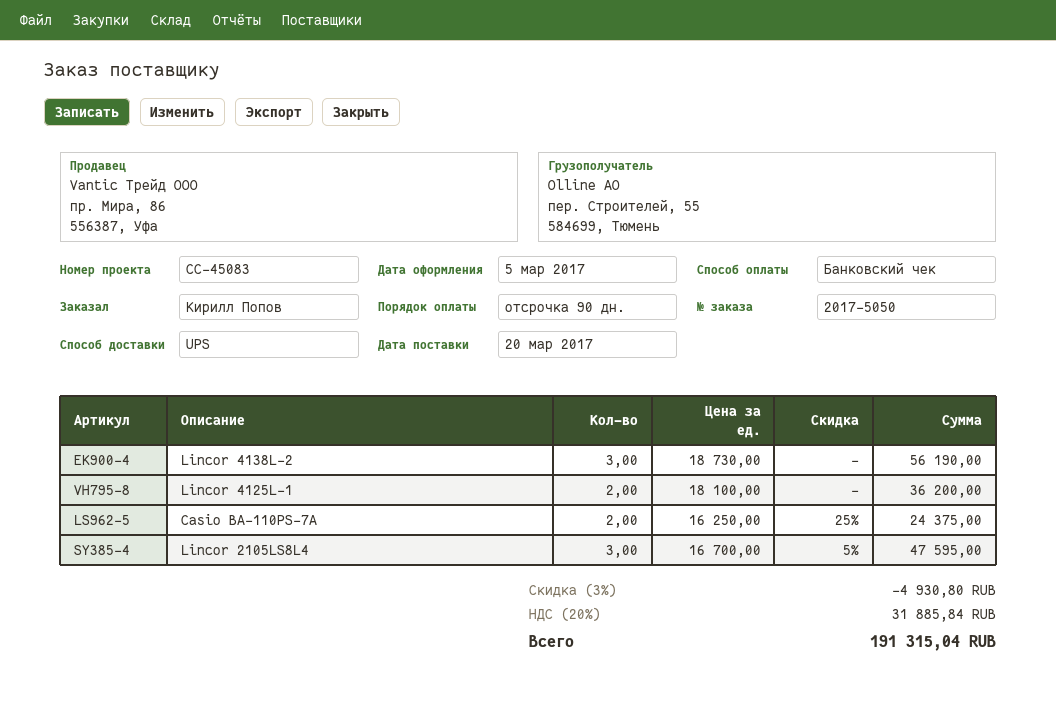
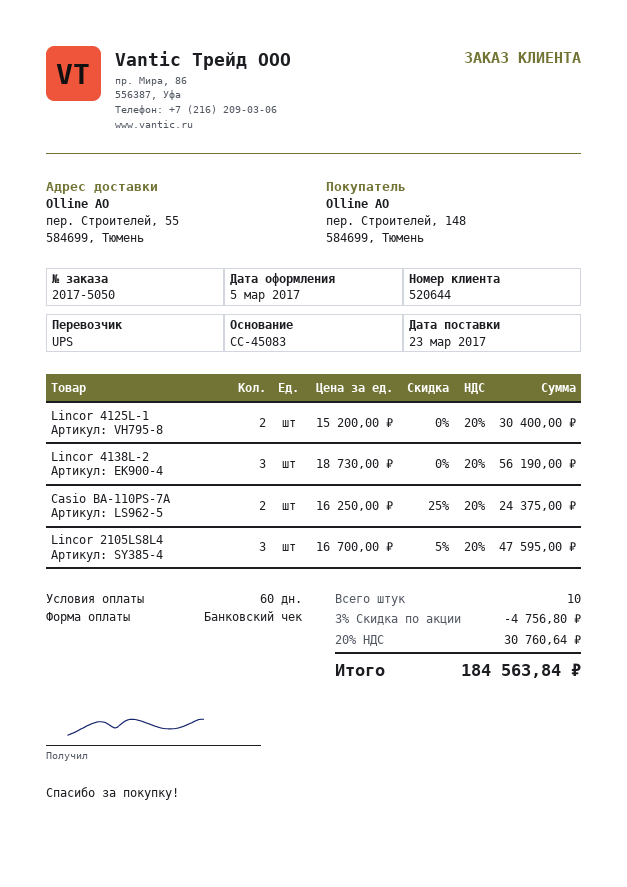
delivery date: 2017-03-20 -> 2017-03-23
payment terms: 90 days -> 60 days
Lincor 4125L-1: 2 x 18100.00 = 36200.00 -> 2 x 15200.00 = 30400.00
discount: 3% = 4930.80 -> 3% = 4756.80
tax: 20% = 31885.84 -> 20% = 30760.64
total: 191315.04 -> 184563.84

